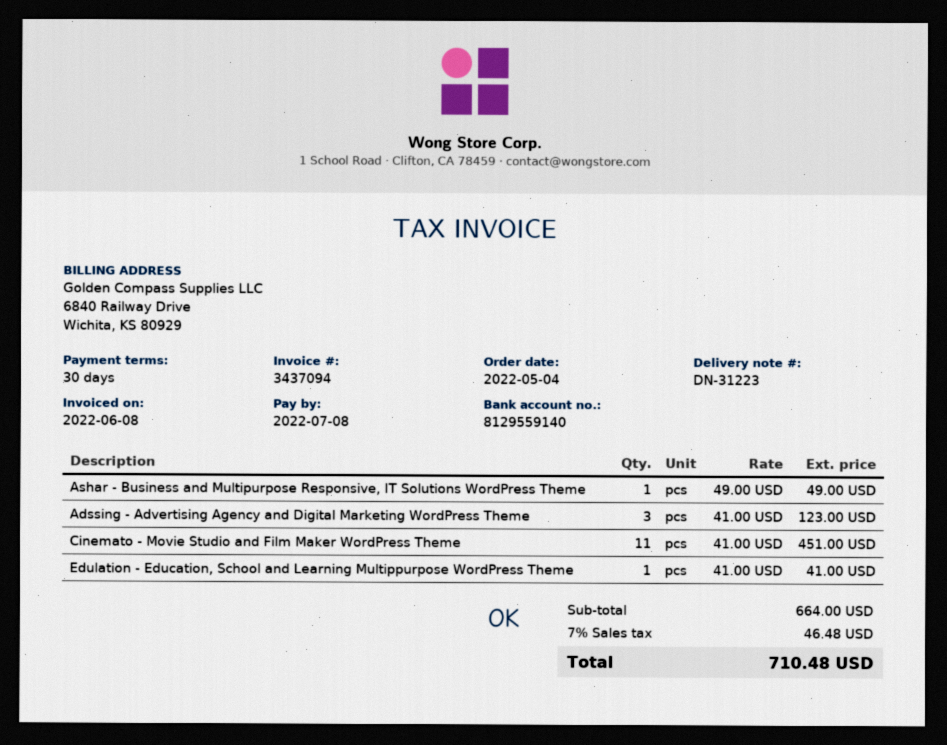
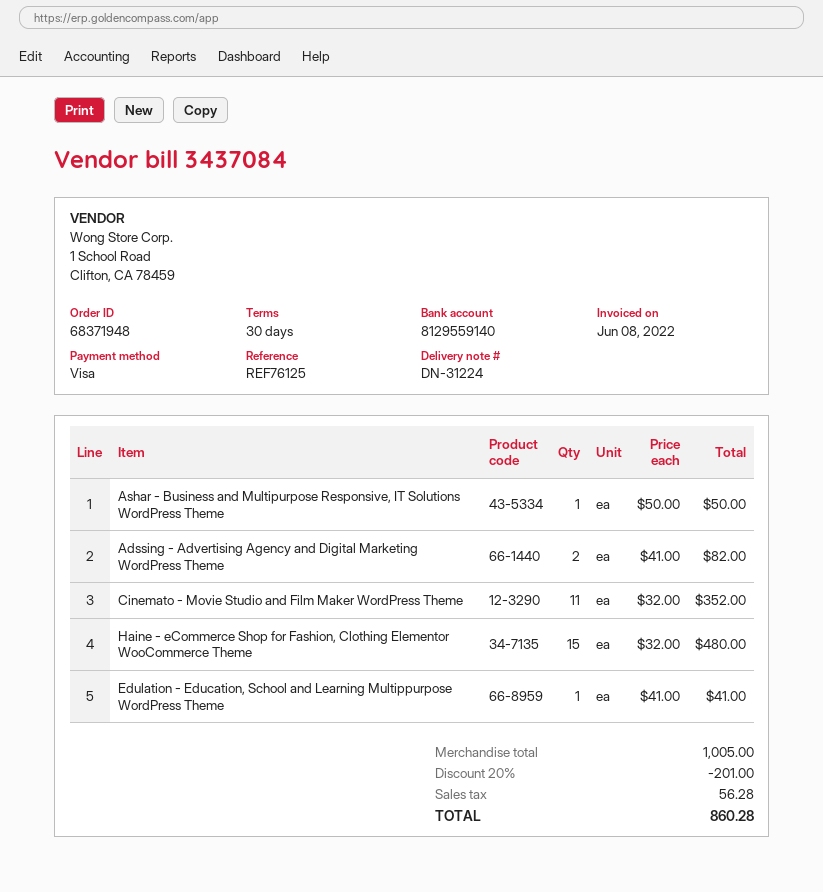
delivery note number: DN-31223 -> DN-31224
invoice number: 3437094 -> 3437084
Ashar - Business and Multipurpose Responsive, IT Solutions WordPress Theme: 1 x 49.00 = 49.00 -> 1 x 50.00 = 50.00
Adssing - Advertising Agency and Digital Marketing WordPress Theme: 3 x 41.00 = 123.00 -> 2 x 41.00 = 82.00
Cinemato - Movie Studio and Film Maker WordPress Theme: 11 x 41.00 = 451.00 -> 11 x 32.00 = 352.00
Haine - eCommerce Shop for Fashion, Clothing Elementor WooCommerce Theme: none -> 15 x 32.00 = 480.00
subtotal: 664.00 -> 1005.00
discount: none -> 20% = 201.00
tax: 46.48 -> 56.28
total: 710.48 -> 860.28

